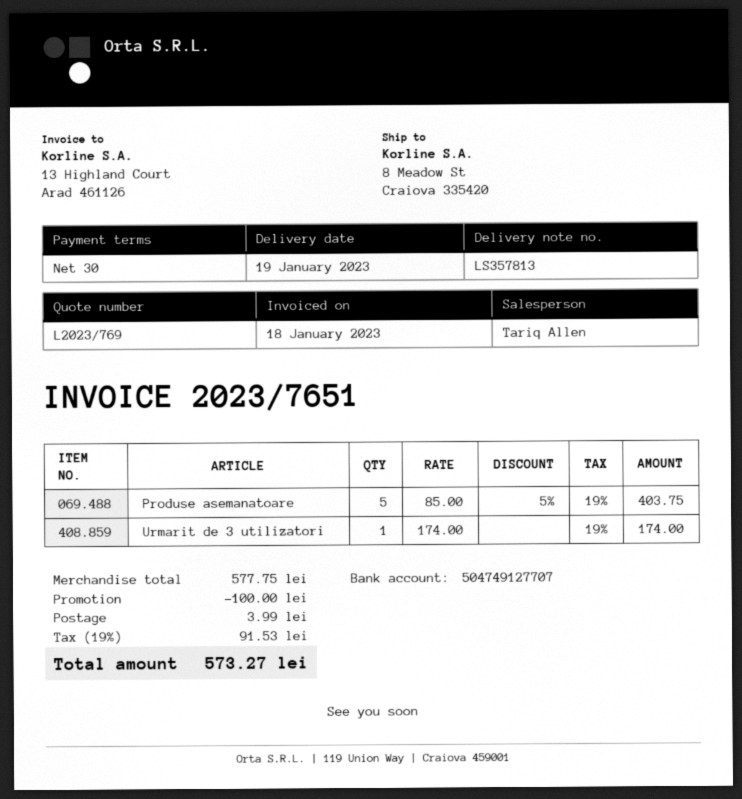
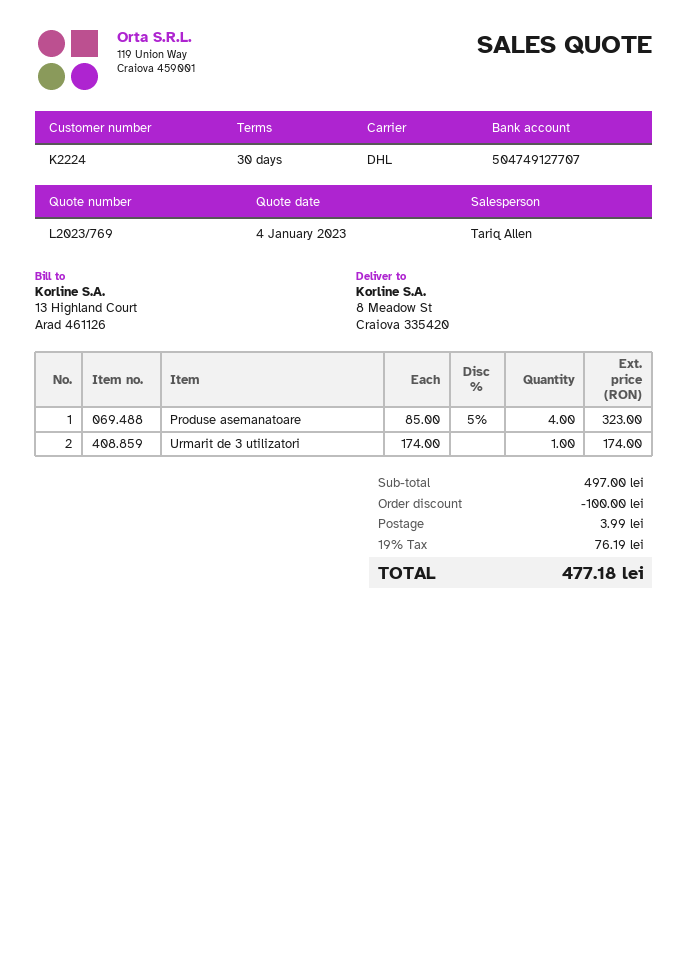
Produse asemanatoare: 5 x 85.00 - 5% = 403.75 -> 4 x 85.00 - 5% = 323.00
subtotal: 577.75 -> 497.00
tax: 19% = 91.53 -> 19% = 76.19
total: 573.27 -> 477.18

